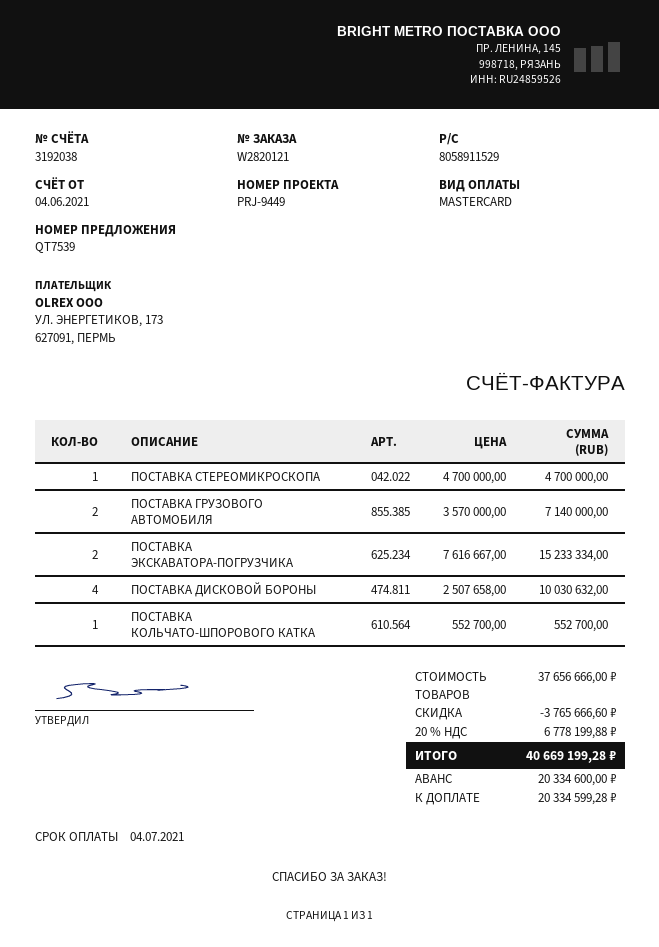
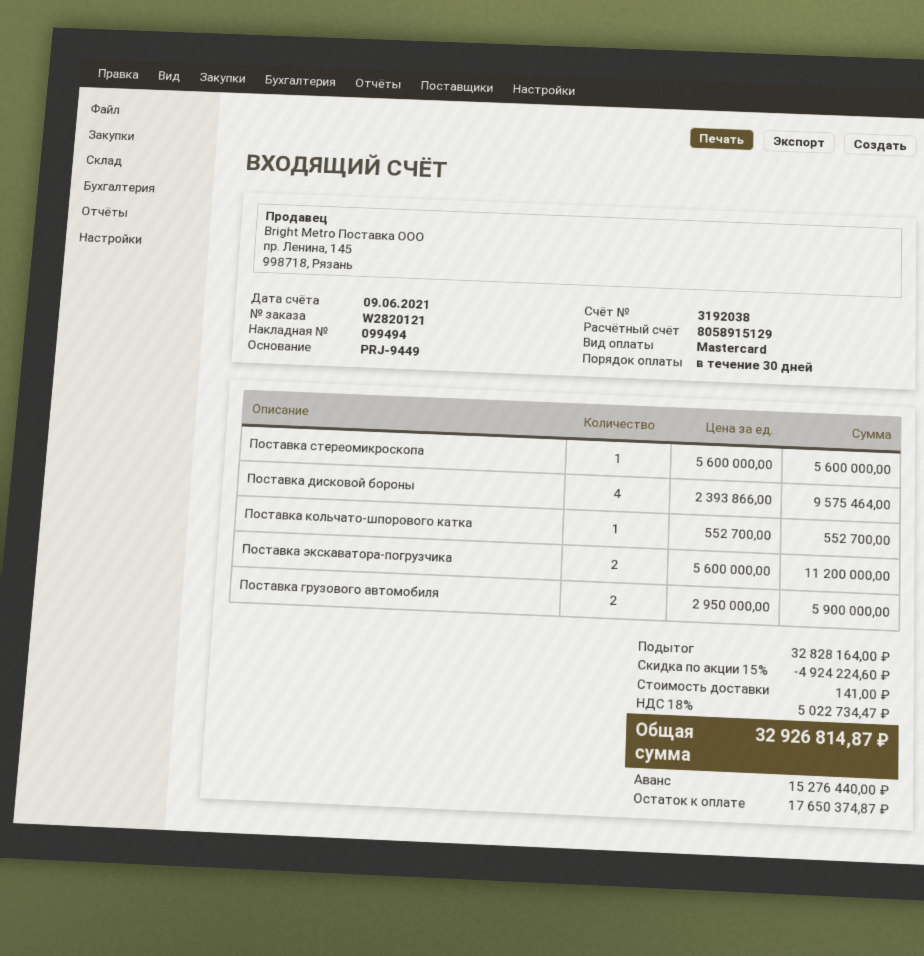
invoice date: 2021-06-04 -> 2021-06-09
bank account: 8058911529 -> 8058915129
ПОСТАВКА СТЕРЕОМИКРОСКОПА: 1 x 4700000.00 = 4700000.00 -> 1 x 5600000.00 = 5600000.00
ПОСТАВКА ГРУЗОВОГО АВТОМОБИЛЯ: 2 x 3570000.00 = 7140000.00 -> 2 x 2950000.00 = 5900000.00
ПОСТАВКА ЭКСКАВАТОРА-ПОГРУЗЧИКА: 2 x 7616667.00 = 15233334.00 -> 2 x 5600000.00 = 11200000.00
ПОСТАВКА ДИСКОВОЙ БОРОНЫ: 4 x 2507658.00 = 10030632.00 -> 4 x 2393866.00 = 9575464.00
subtotal: 37656666.00 -> 32828164.00
discount: 3765666.60 -> 4924224.60
shipping: none -> 141.00
tax: 20% = 6778199.88 -> 18% = 5022734.47
total: 40669199.28 -> 32926814.87
deposit: 20334600.00 -> 15276440.00
balance: 20334599.28 -> 17650374.87

